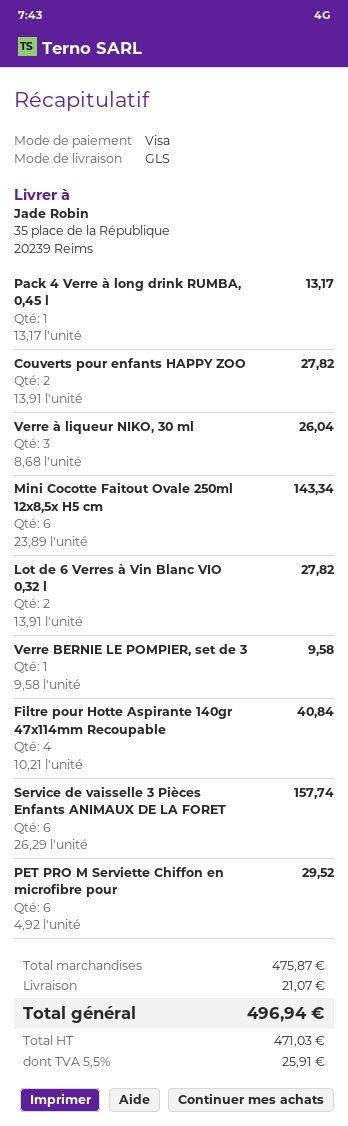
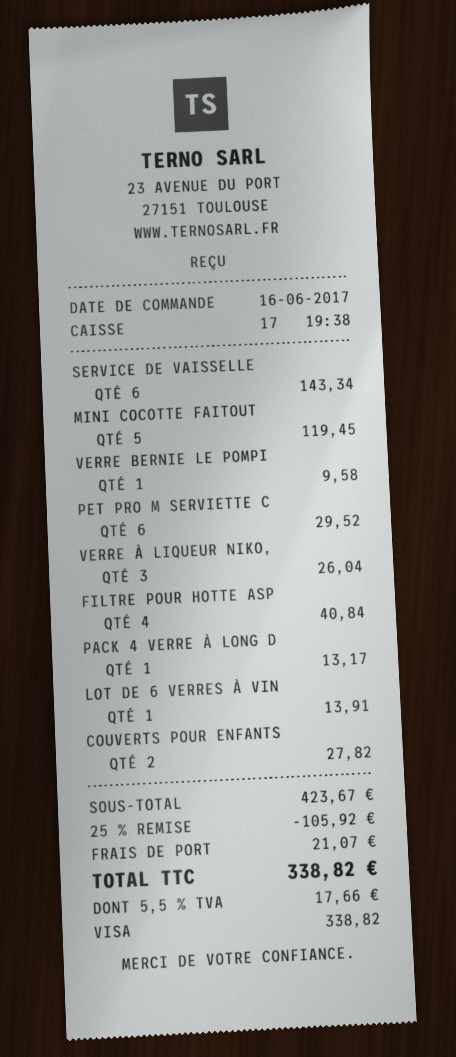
Mini Cocotte Faitout Ovale 250ml 12x8,5x H5 cm: 6 for 143.34 -> 5 for 119.45
Lot de 6 Verres à Vin Blanc VIO 0,32 l: 2 for 27.82 -> 1 for 13.91
Service de vaisselle 3 Pièces Enfants ANIMAUX DE LA FORET: 6 for 157.74 -> 6 for 143.34
subtotal: 475.87 -> 423.67
discount: none -> 25% = 105.92
tax: 5.5% = 25.91 -> 5.5% = 17.66
total: 496.94 -> 338.82

